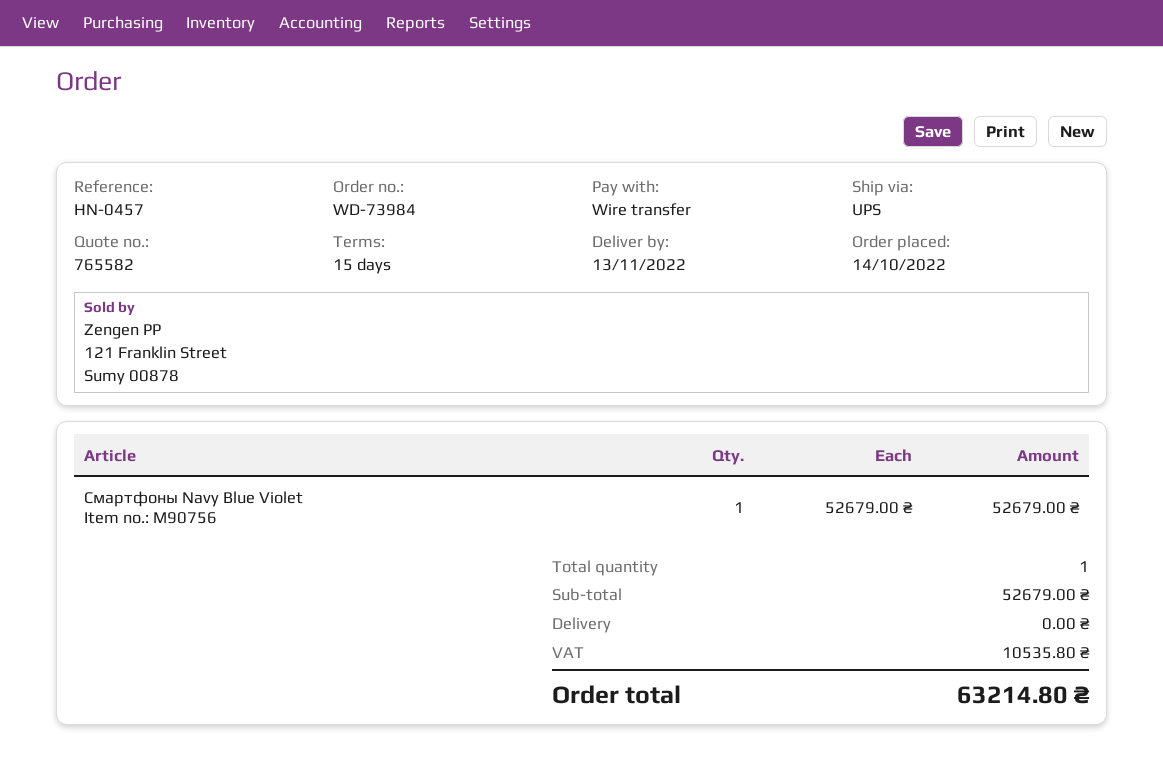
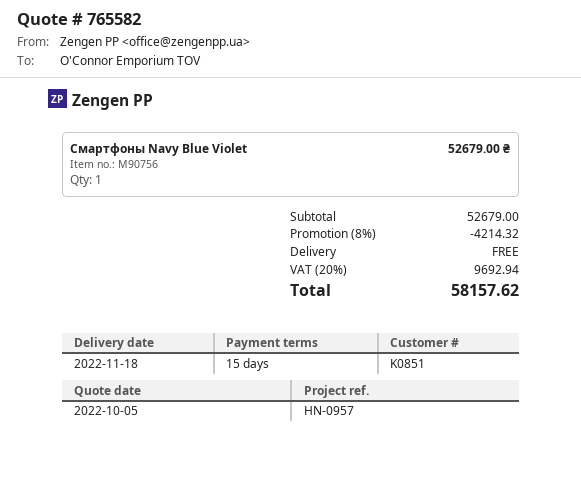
delivery date: 2022-11-13 -> 2022-11-18
reference: HN-0457 -> HN-0957
discount: none -> 8% = 4214.32
tax: 10535.80 -> 9692.94
total: 63214.80 -> 58157.62

